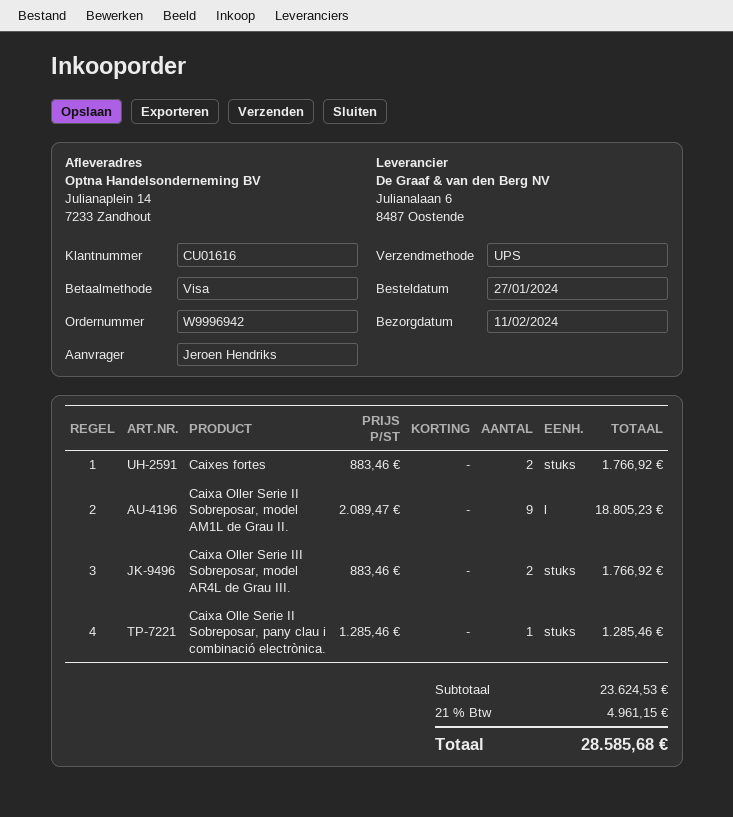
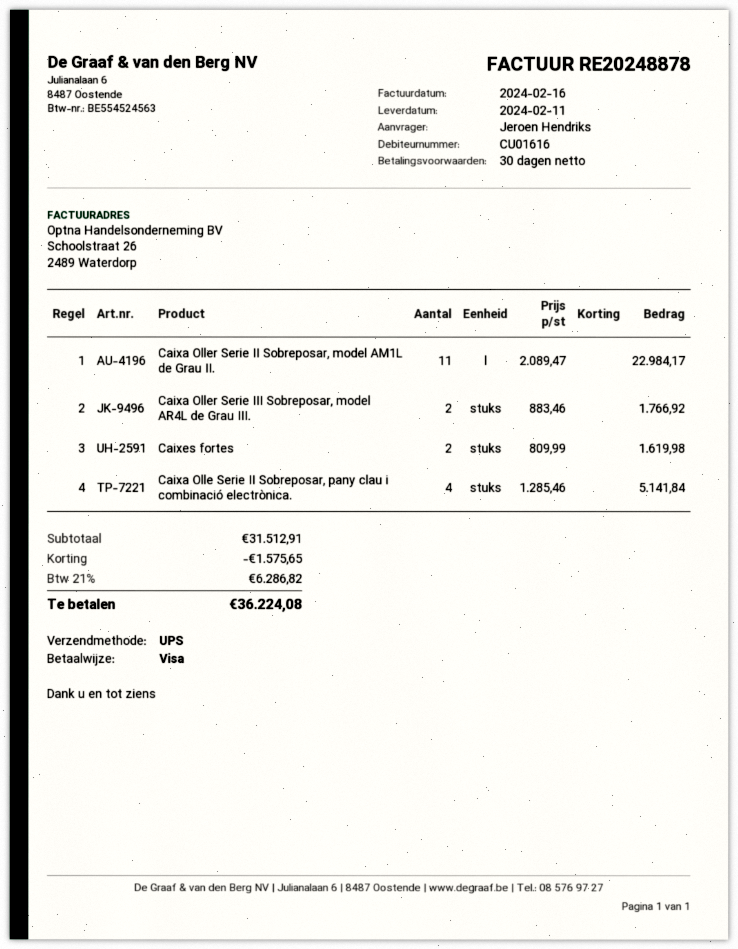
Caixes fortes: 2 x 883.46 = 1766.92 -> 2 x 809.99 = 1619.98
Caixa Oller Serie II Sobreposar, model AM1L de Grau II.: 9 x 2089.47 = 18805.23 -> 11 x 2089.47 = 22984.17
Caixa Olle Serie II Sobreposar, pany clau i combinació electrònica.: 1 x 1285.46 = 1285.46 -> 4 x 1285.46 = 5141.84
subtotal: 23624.53 -> 31512.91
discount: none -> 1575.65
tax: 21% = 4961.15 -> 21% = 6286.82
total: 28585.68 -> 36224.08

